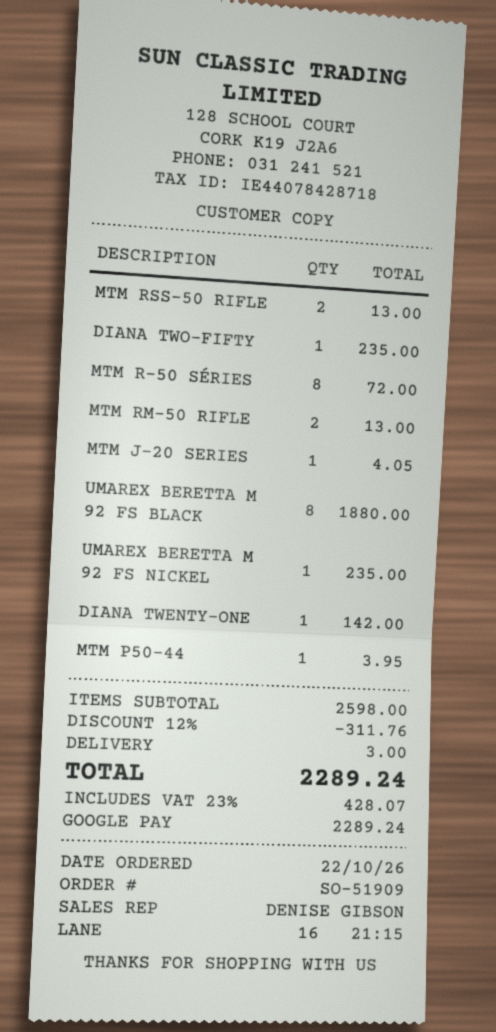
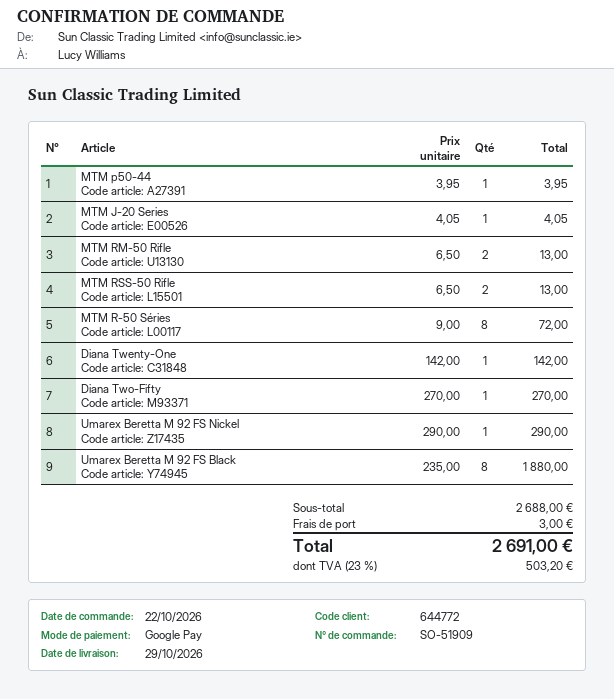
DIANA TWO-FIFTY: 1 for 235.00 -> 1 for 270.00
UMAREX BERETTA M 92 FS NICKEL: 1 for 235.00 -> 1 for 290.00
subtotal: 2598.00 -> 2688.00
discount: 12% = 311.76 -> none
tax: 23% = 428.07 -> 23% = 503.20
total: 2289.24 -> 2691.00

